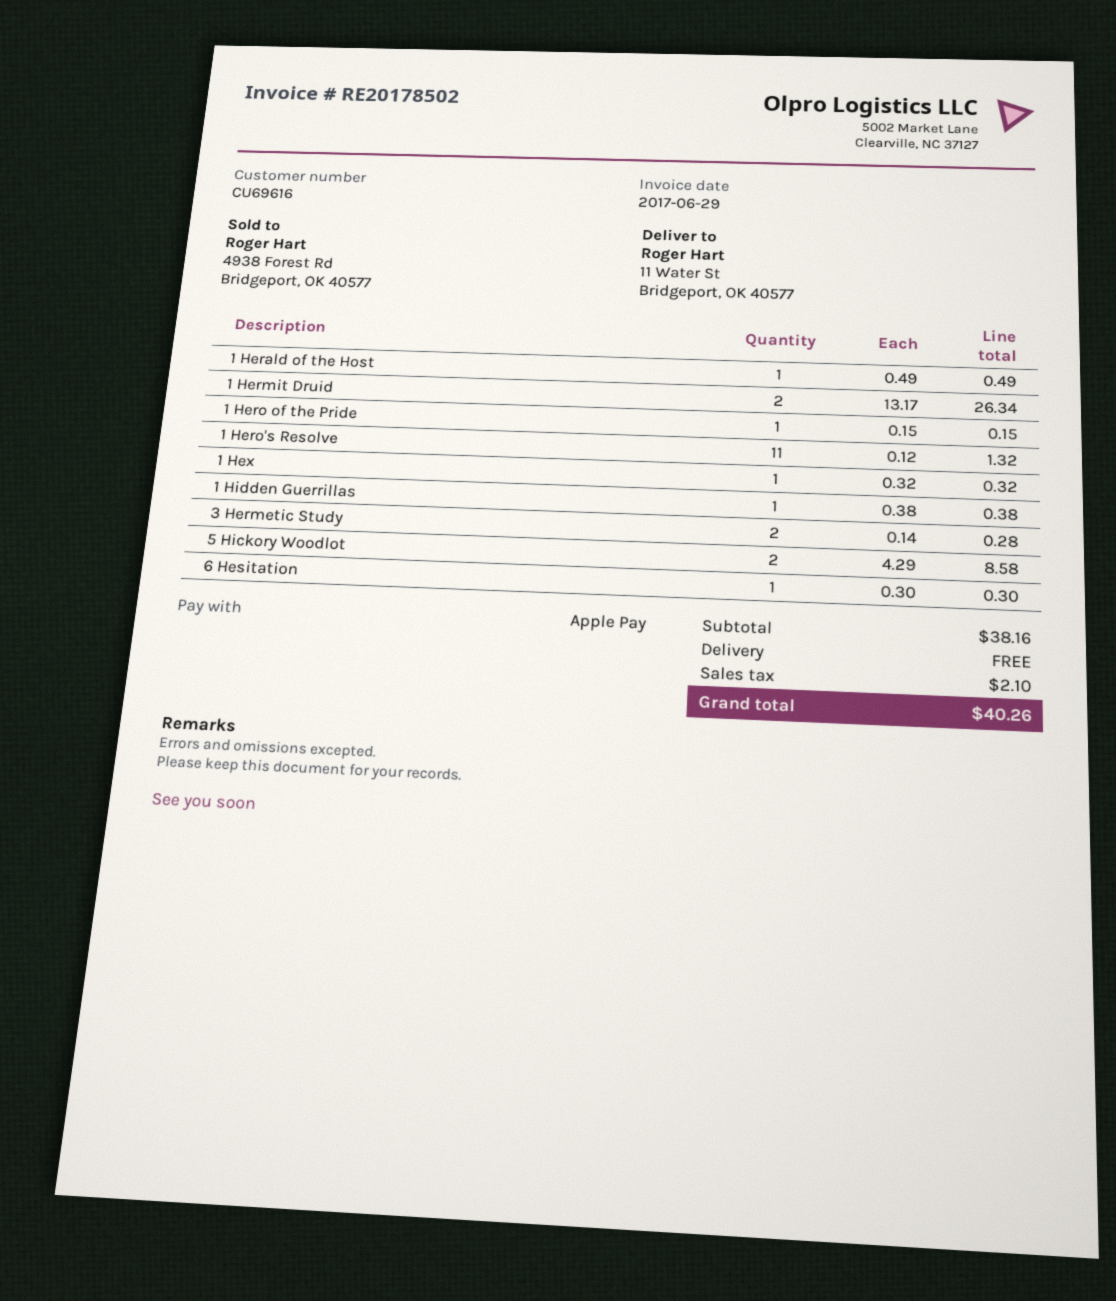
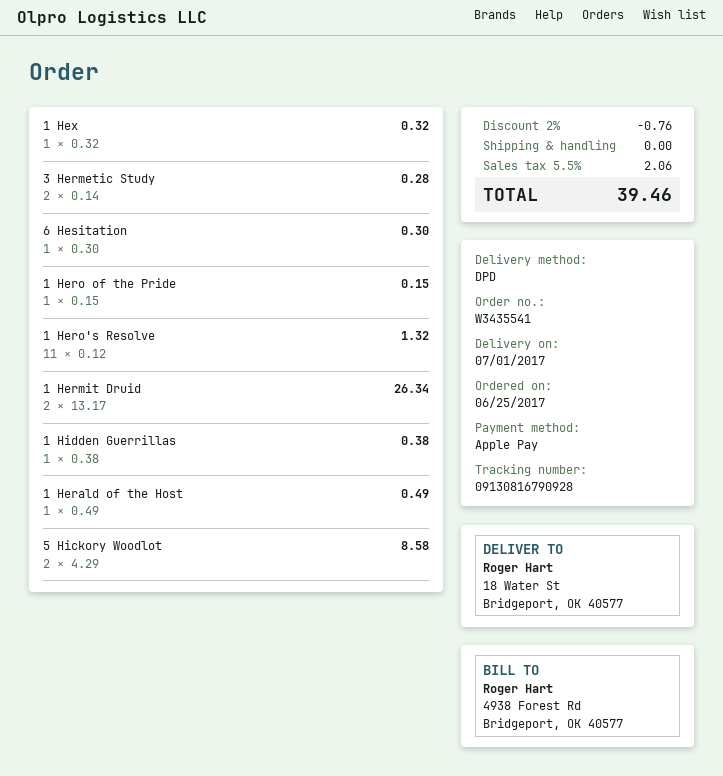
ship to: 11 Water St, Bridgeport, OK 40577 -> 18 Water St, Bridgeport, OK 40577
discount: none -> 2% = 0.76
tax: 2.10 -> 2.06
total: 40.26 -> 39.46

